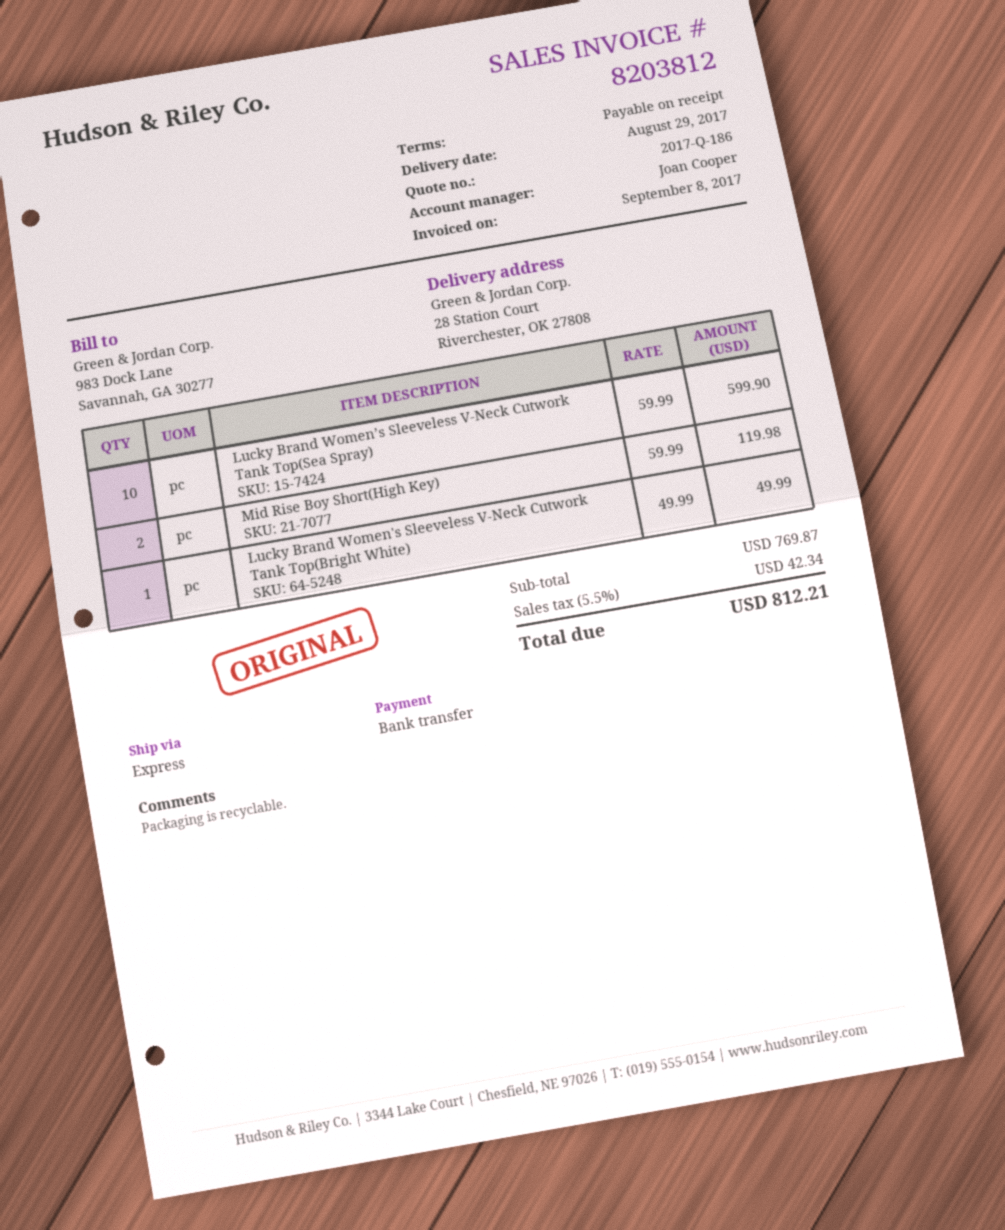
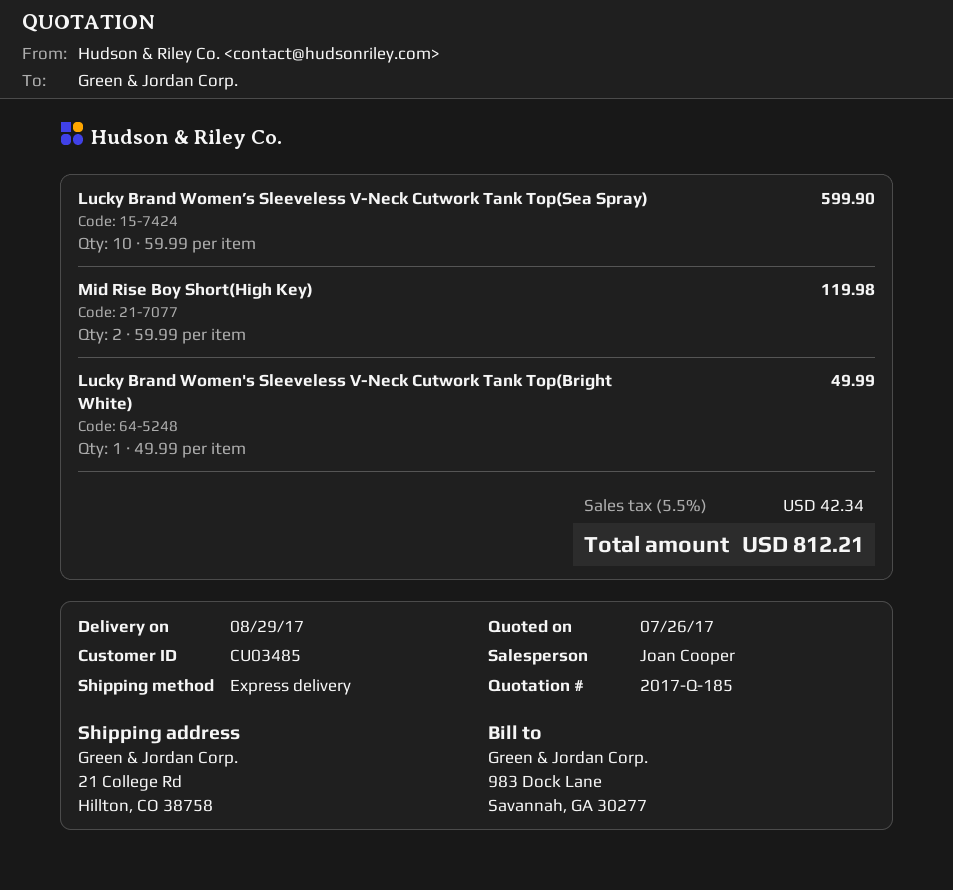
quote number: 2017-Q-186 -> 2017-Q-185
ship to: 28 Station Court, Riverchester, OK 27808 -> 21 College Rd, Hillton, CO 38758

